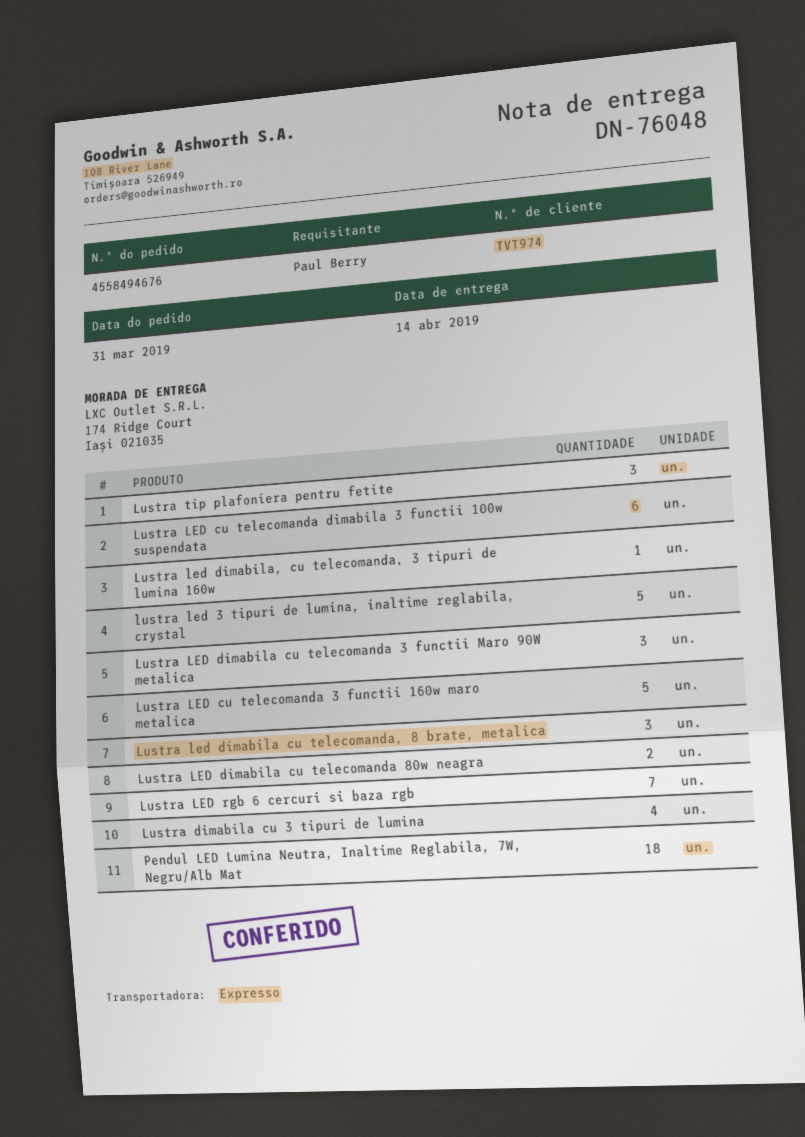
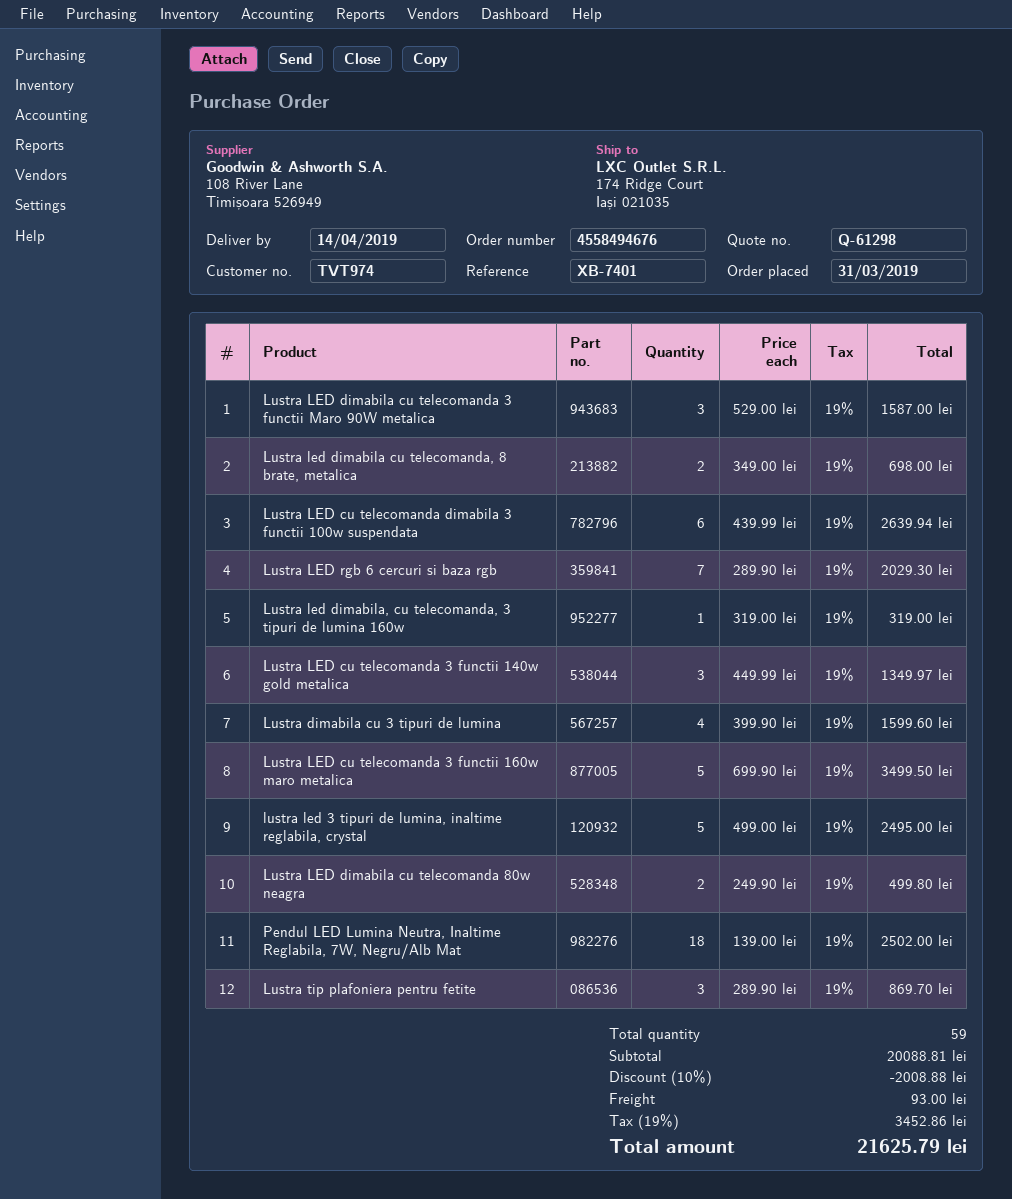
Lustra led dimabila cu telecomanda, 8 brate, metalica: 3 -> 2
Lustra LED cu telecomanda 3 functii 140w gold metalica: none -> 3

